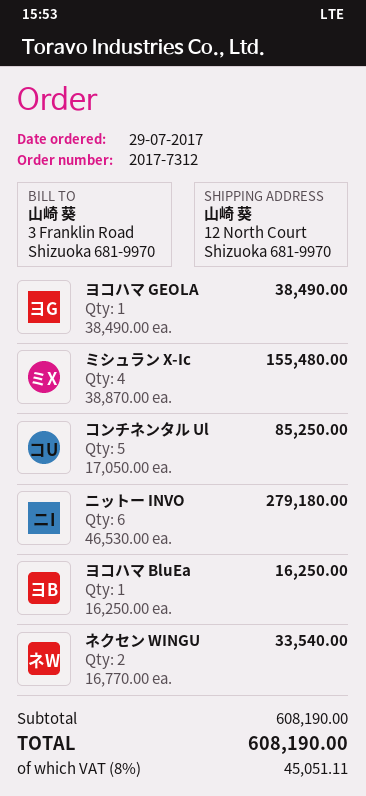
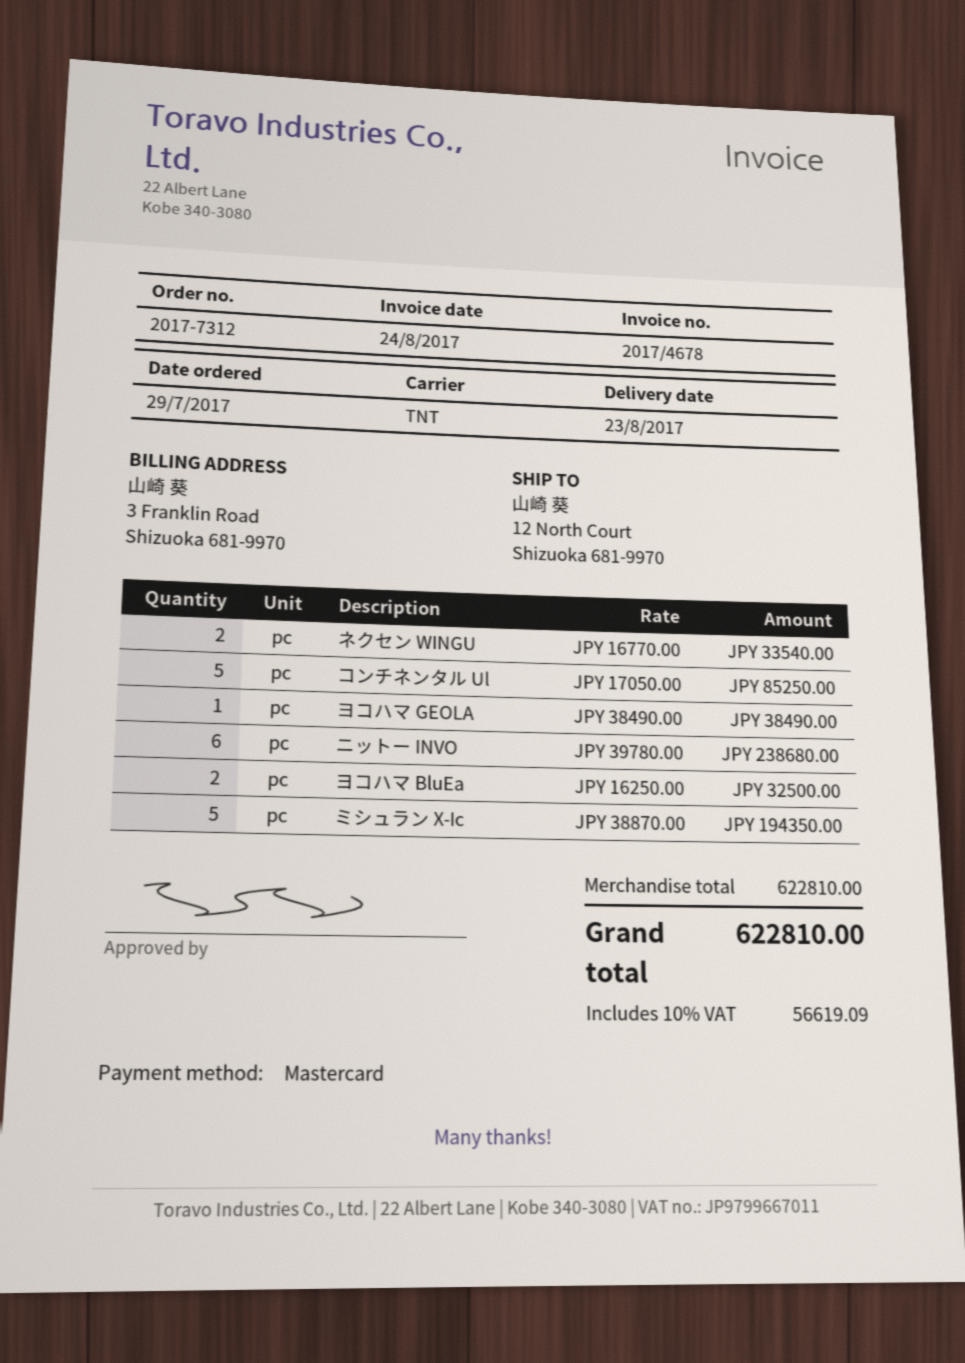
ミシュラン X-Ic: 4 x 38870.00 = 155480.00 -> 5 x 38870.00 = 194350.00
ニットー INVO: 6 x 46530.00 = 279180.00 -> 6 x 39780.00 = 238680.00
ヨコハマ BluEa: 1 x 16250.00 = 16250.00 -> 2 x 16250.00 = 32500.00
subtotal: 608190.00 -> 622810.00
tax: 8% = 45051.11 -> 10% = 56619.09
total: 608190.00 -> 622810.00

